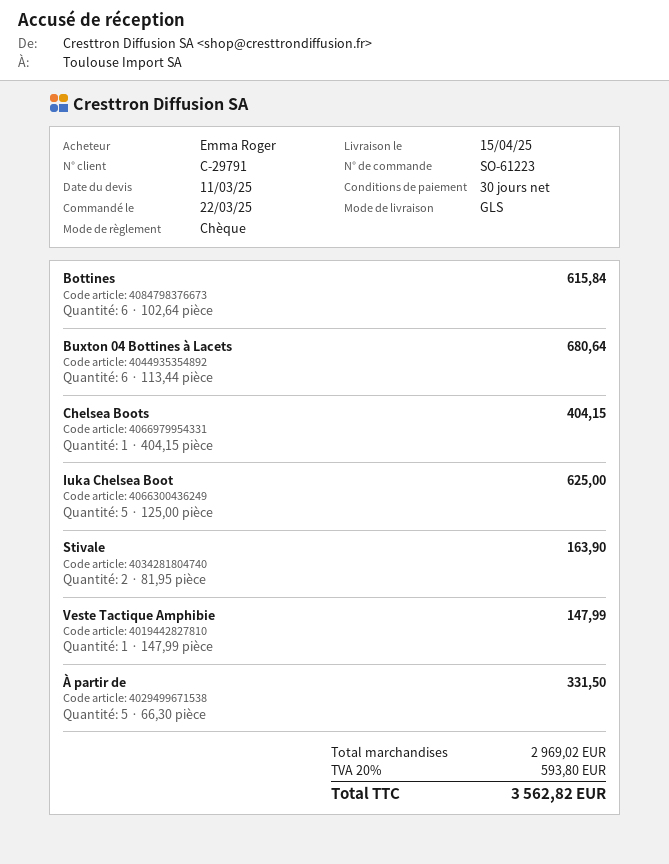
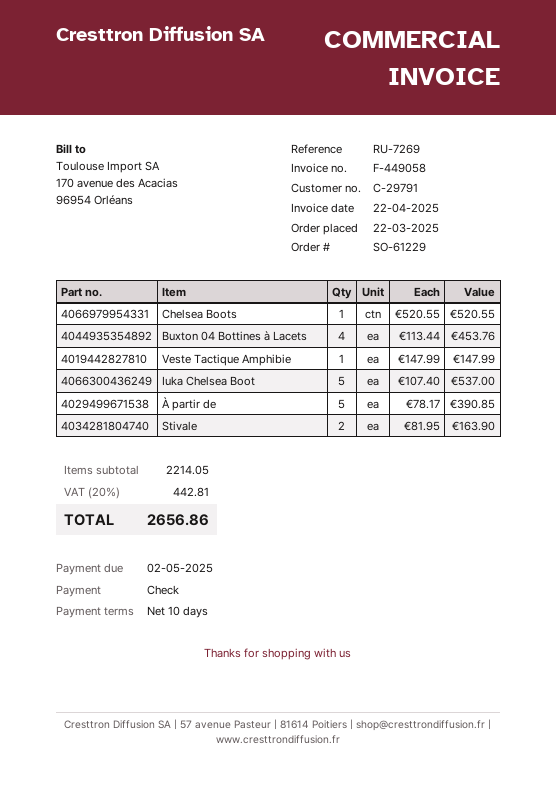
order number: SO-61223 -> SO-61229
payment terms: 30 days -> 10 days
Bottines: 6 x 102.64 = 615.84 -> none
Buxton 04 Bottines à Lacets: 6 x 113.44 = 680.64 -> 4 x 113.44 = 453.76
Chelsea Boots: 1 x 404.15 = 404.15 -> 1 x 520.55 = 520.55
Iuka Chelsea Boot: 5 x 125.00 = 625.00 -> 5 x 107.40 = 537.00
À partir de: 5 x 66.30 = 331.50 -> 5 x 78.17 = 390.85
subtotal: 2969.02 -> 2214.05
tax: 20% = 593.80 -> 20% = 442.81
total: 3562.82 -> 2656.86

